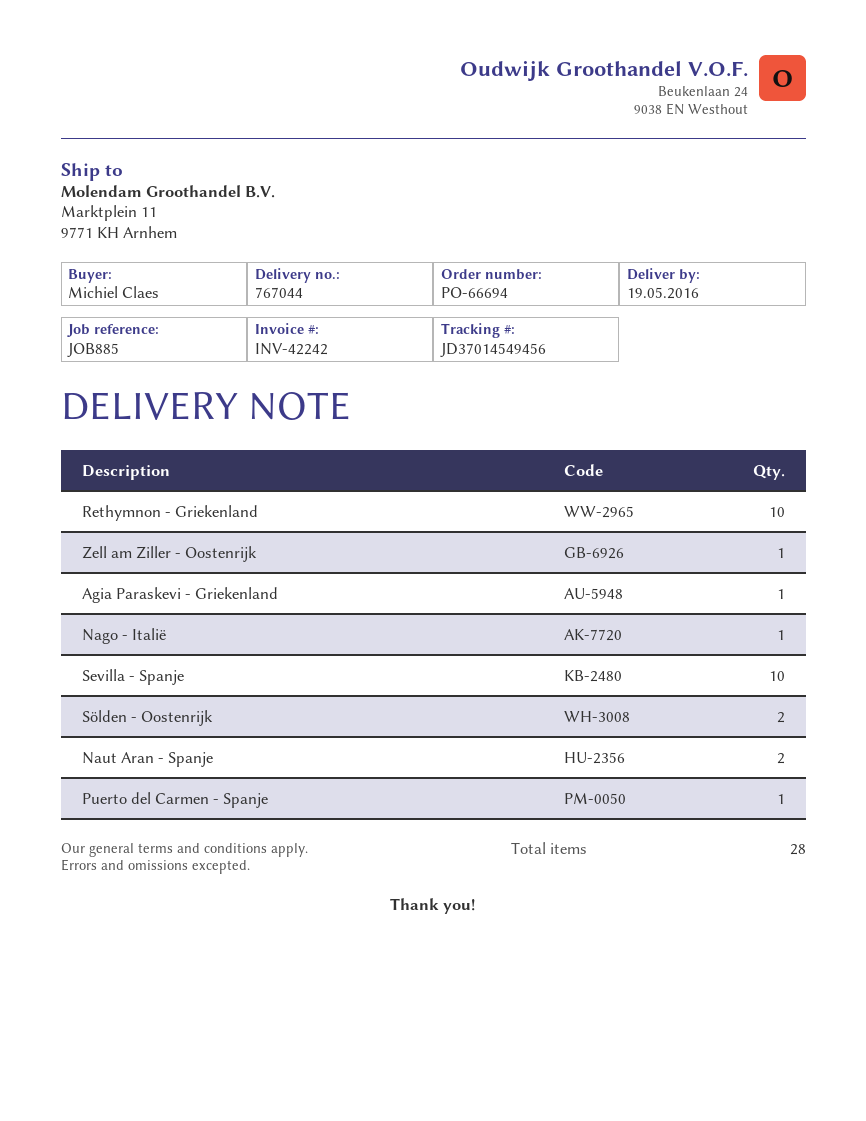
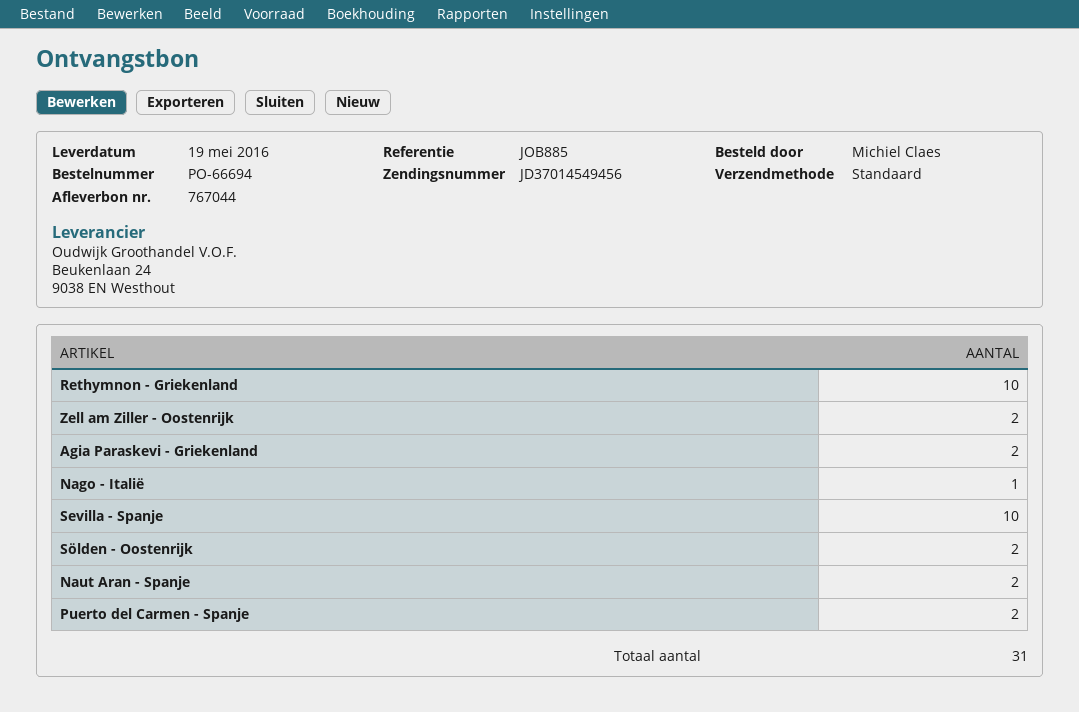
Zell am Ziller - Oostenrijk: 1 -> 2
Agia Paraskevi - Griekenland: 1 -> 2
Puerto del Carmen - Spanje: 1 -> 2
total quantity: 28 -> 31

